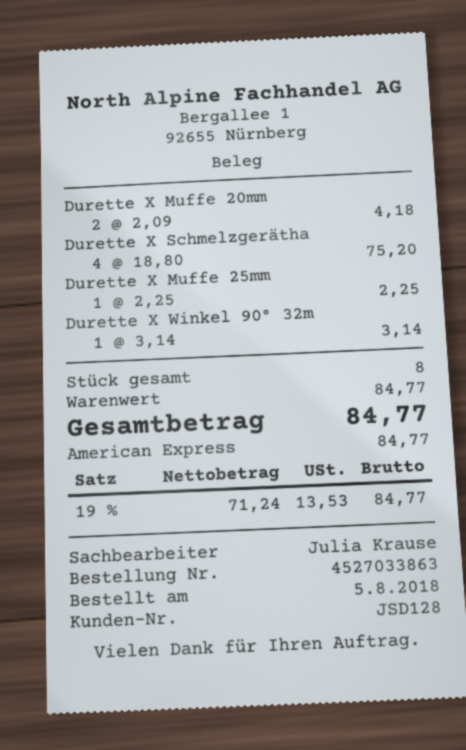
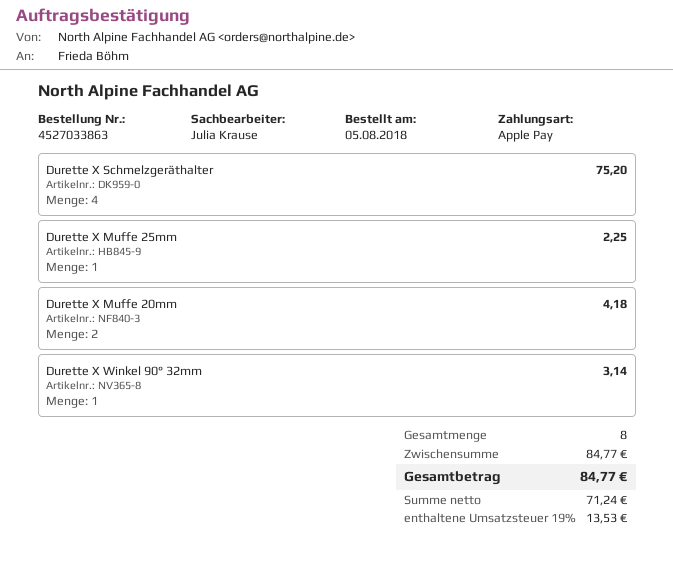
payment method: American Express -> Apple Pay

